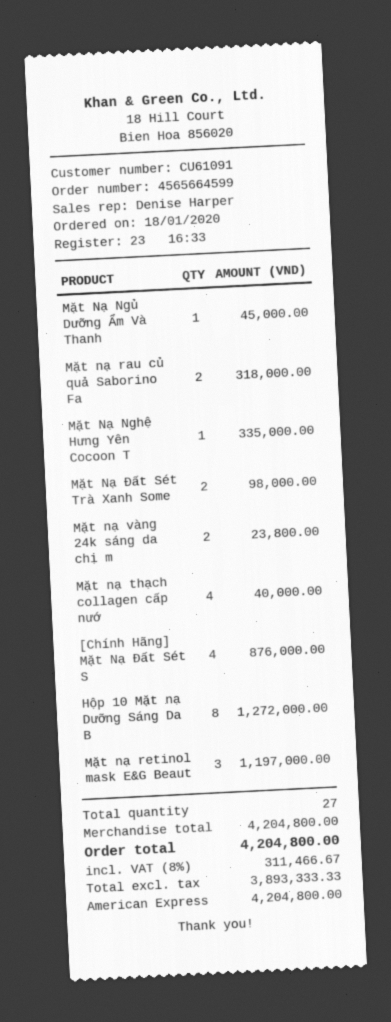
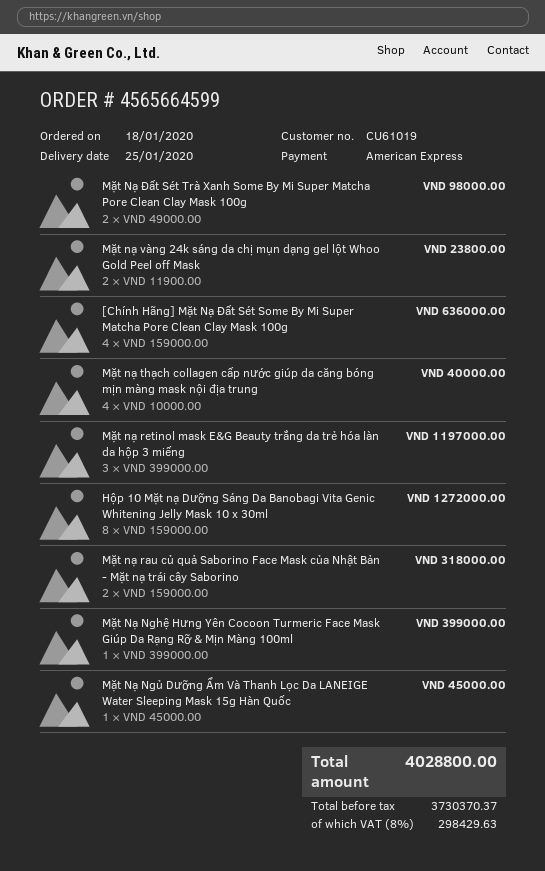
customer number: CU61091 -> CU61019
Mặt Nạ Nghệ Hưng Yên Cocoon T: 1 for 335000.00 -> 1 for 399000.00
[Chính Hãng] Mặt Nạ Đất Sét S: 4 for 876000.00 -> 4 for 636000.00
net: 3893333.33 -> 3730370.37
tax: 8% = 311466.67 -> 8% = 298429.63
total: 4204800.00 -> 4028800.00

